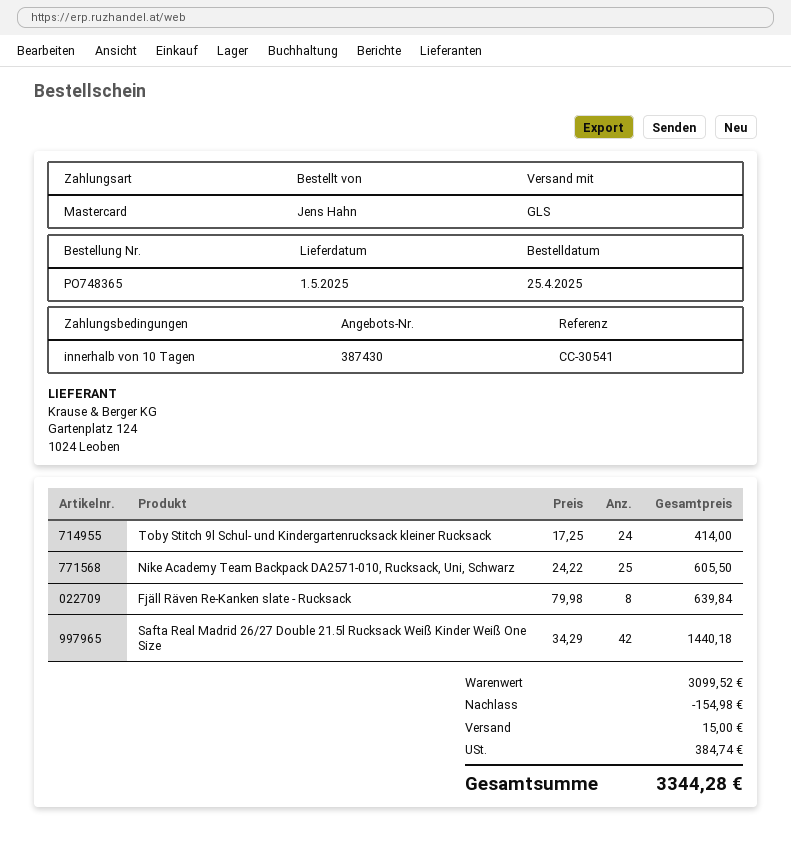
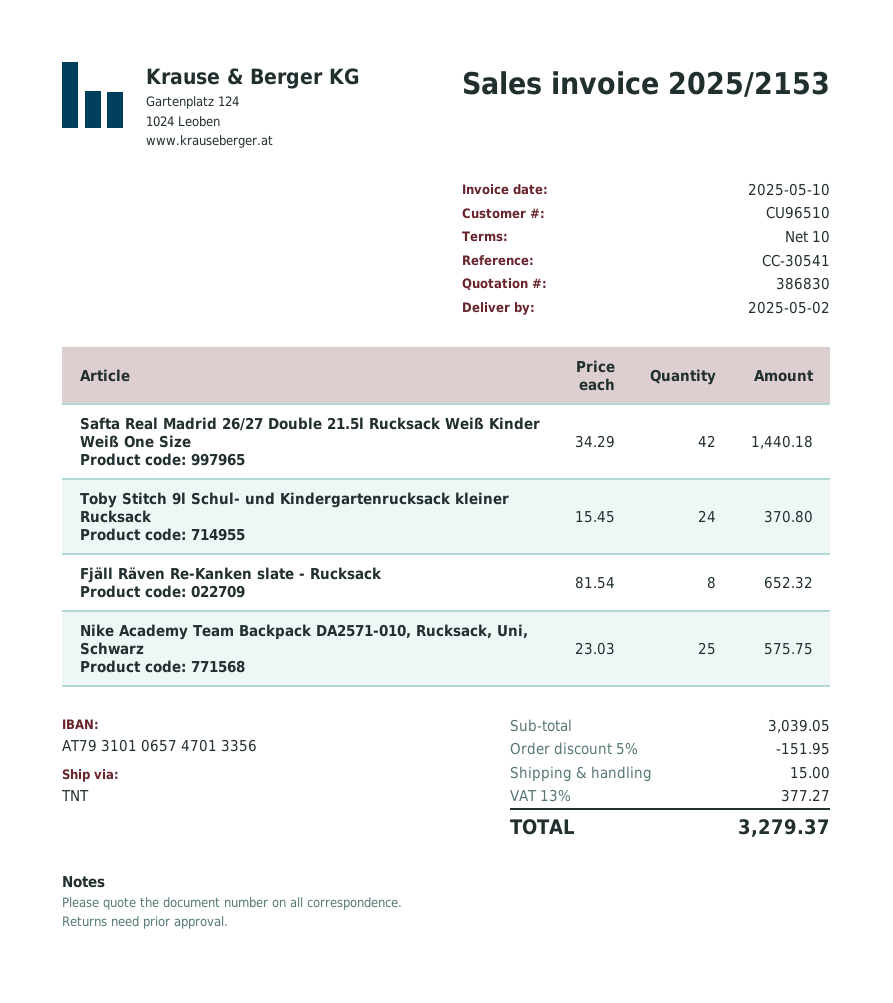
quote number: 387430 -> 386830
delivery date: 2025-05-01 -> 2025-05-02
shipping method: GLS -> TNT
Toby Stitch 9l Schul- und Kindergartenrucksack kleiner Rucksack: 24 x 17.25 = 414.00 -> 24 x 15.45 = 370.80
Nike Academy Team Backpack DA2571-010, Rucksack, Uni, Schwarz: 25 x 24.22 = 605.50 -> 25 x 23.03 = 575.75
Fjäll Räven Re-Kanken slate - Rucksack: 8 x 79.98 = 639.84 -> 8 x 81.54 = 652.32
subtotal: 3099.52 -> 3039.05
discount: 154.98 -> 151.95
tax: 384.74 -> 377.27
total: 3344.28 -> 3279.37

